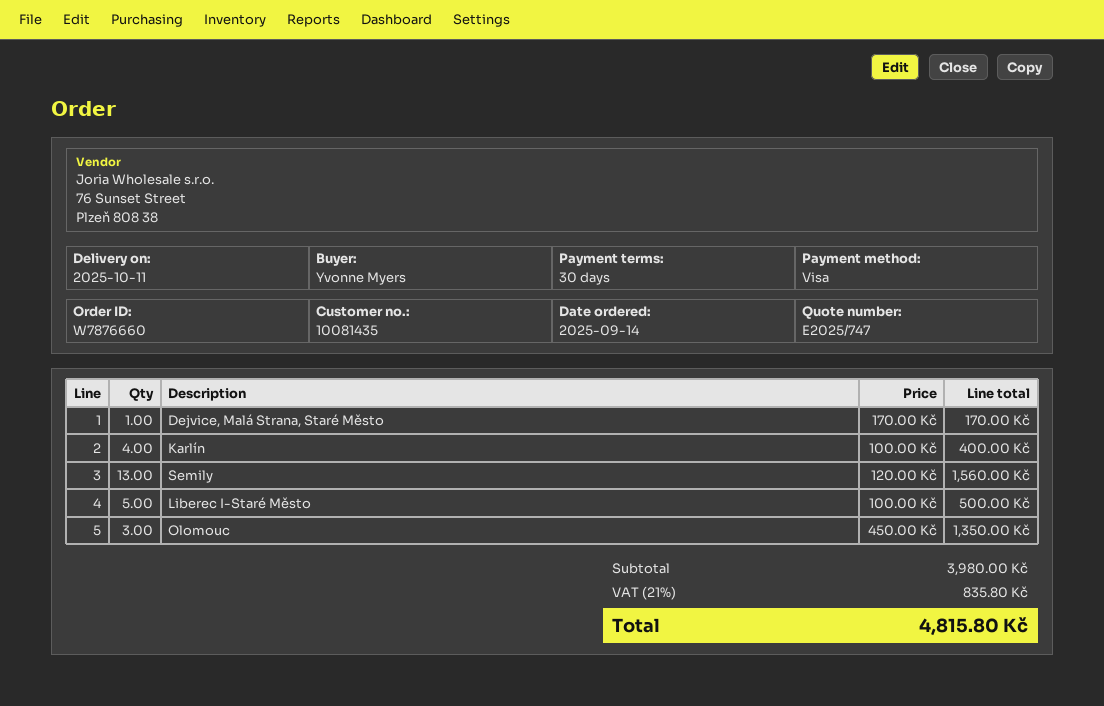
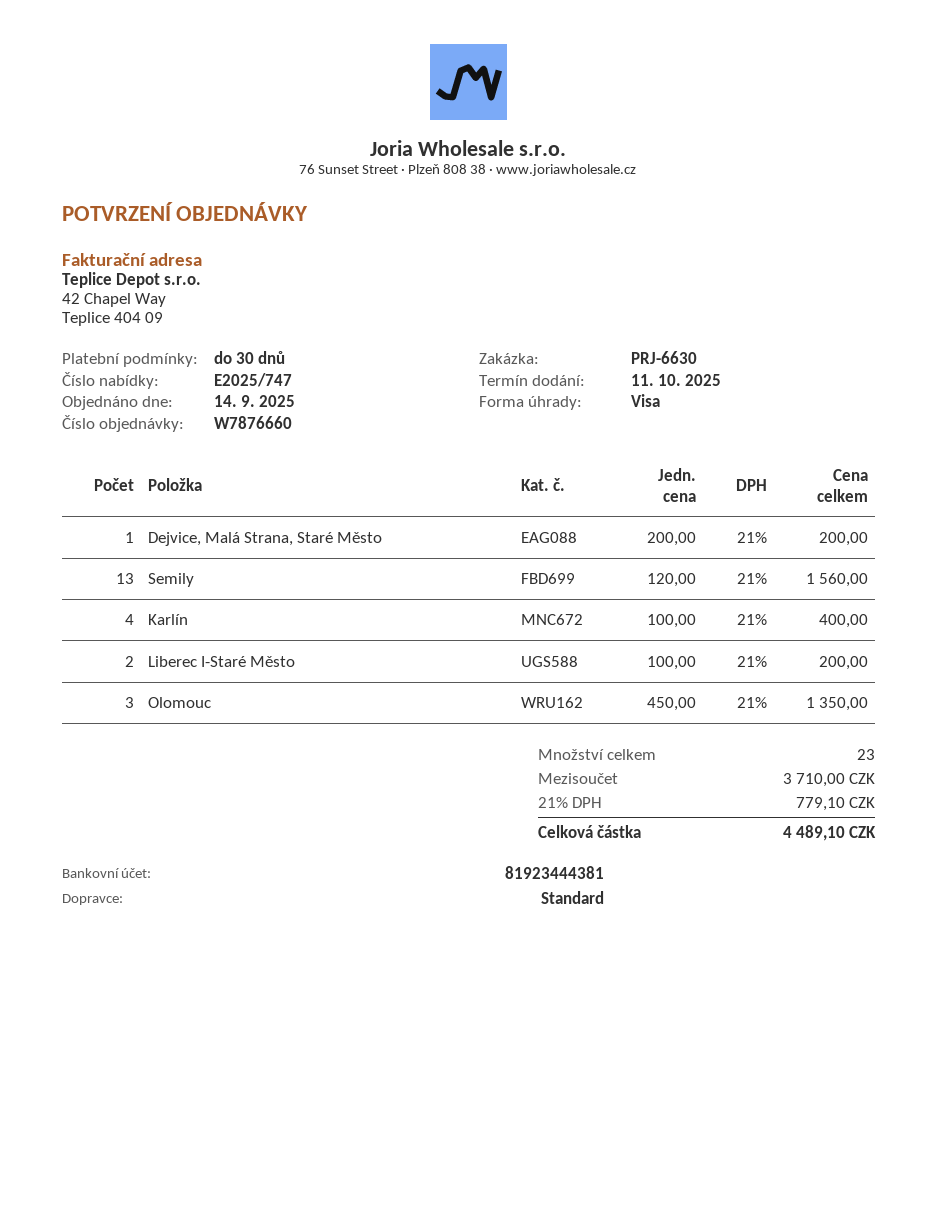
Dejvice, Malá Strana, Staré Město: 1 x 170.00 = 170.00 -> 1 x 200.00 = 200.00
Liberec I-Staré Město: 5 x 100.00 = 500.00 -> 2 x 100.00 = 200.00
subtotal: 3980.00 -> 3710.00
tax: 21% = 835.80 -> 21% = 779.10
total: 4815.80 -> 4489.10

